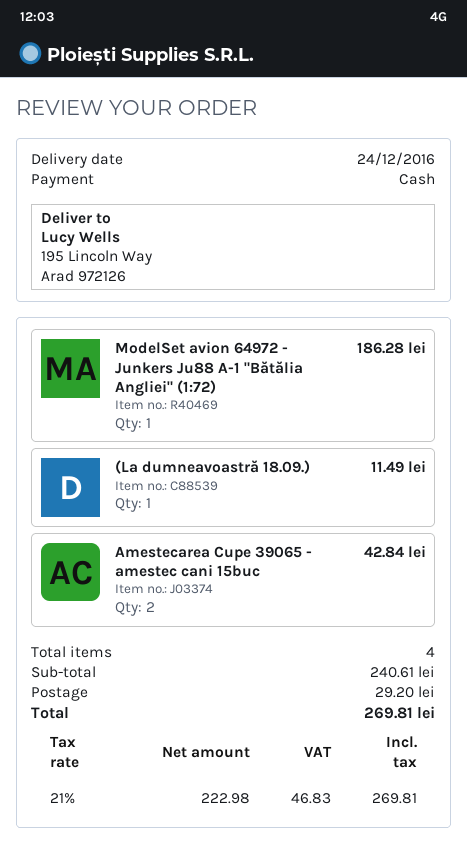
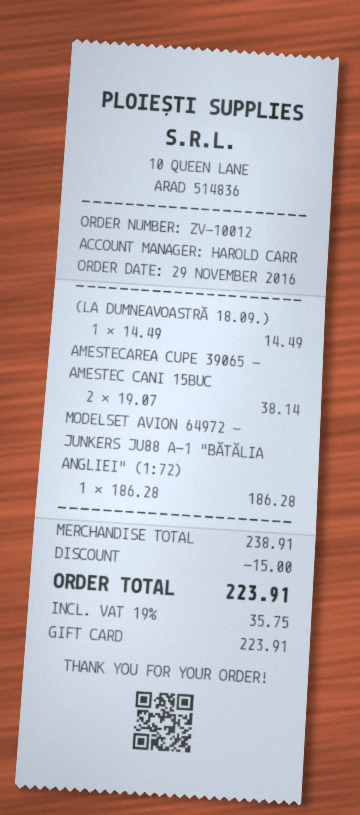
payment method: cash -> gift card
(La dumneavoastră 18.09.): 1 for 11.49 -> 1 for 14.49
Amestecarea Cupe 39065 - amestec cani 15buc: 2 for 42.84 -> 2 for 38.14
subtotal: 240.61 -> 238.91
discount: none -> 15.00
shipping: 29.20 -> none
tax: 21% = 46.83 -> 19% = 35.75
total: 269.81 -> 223.91

